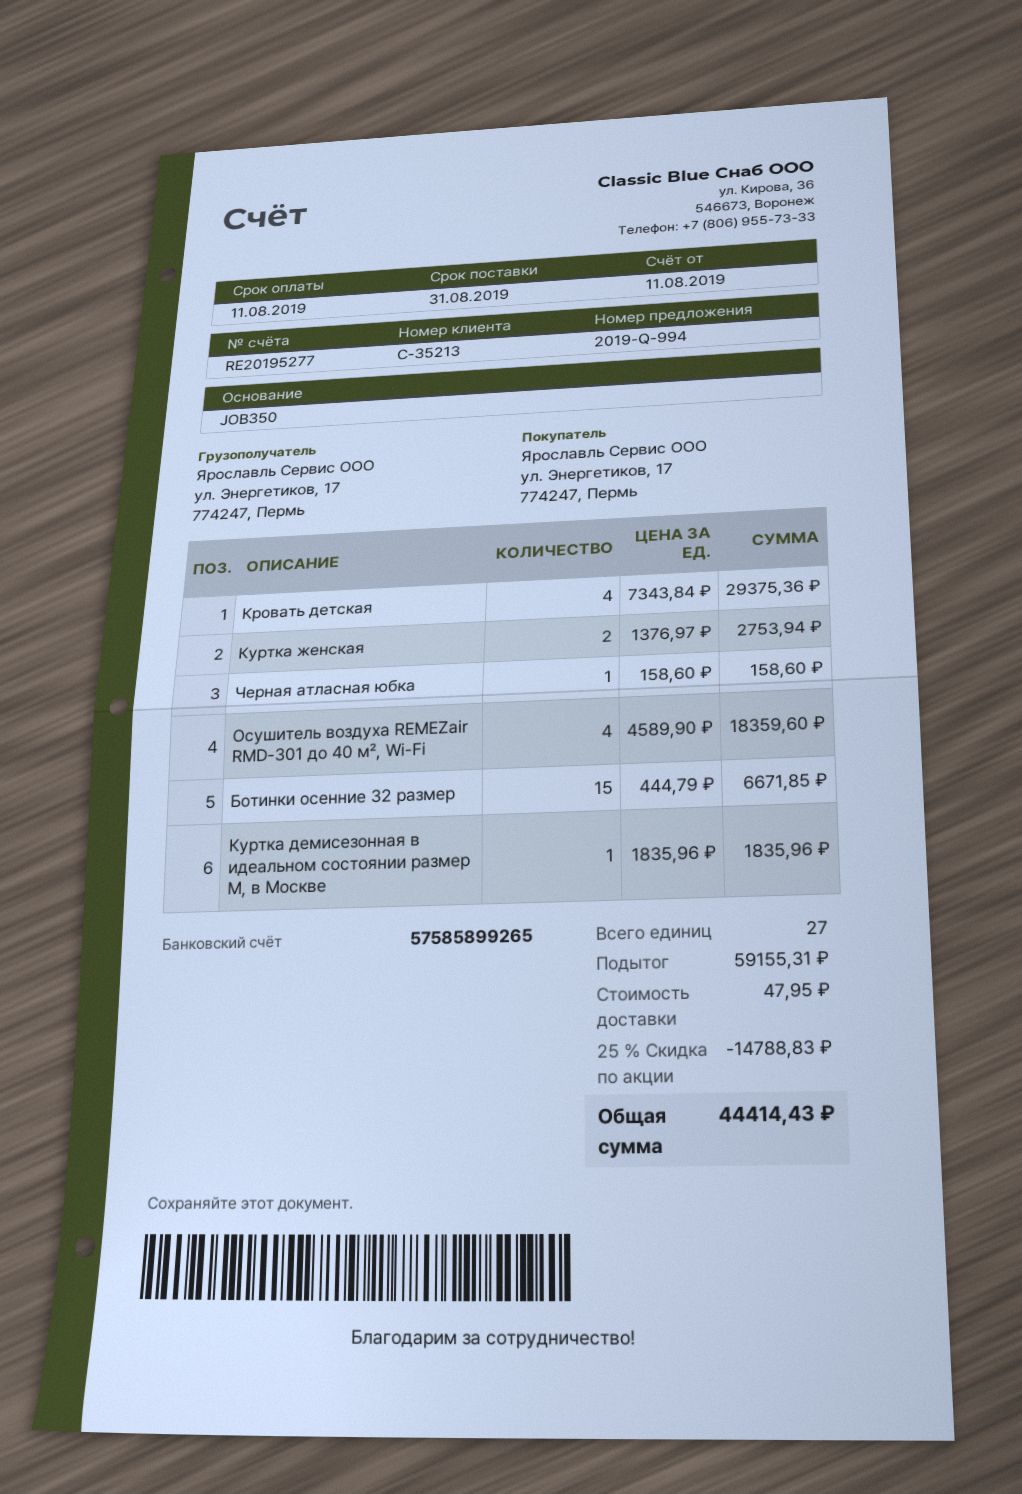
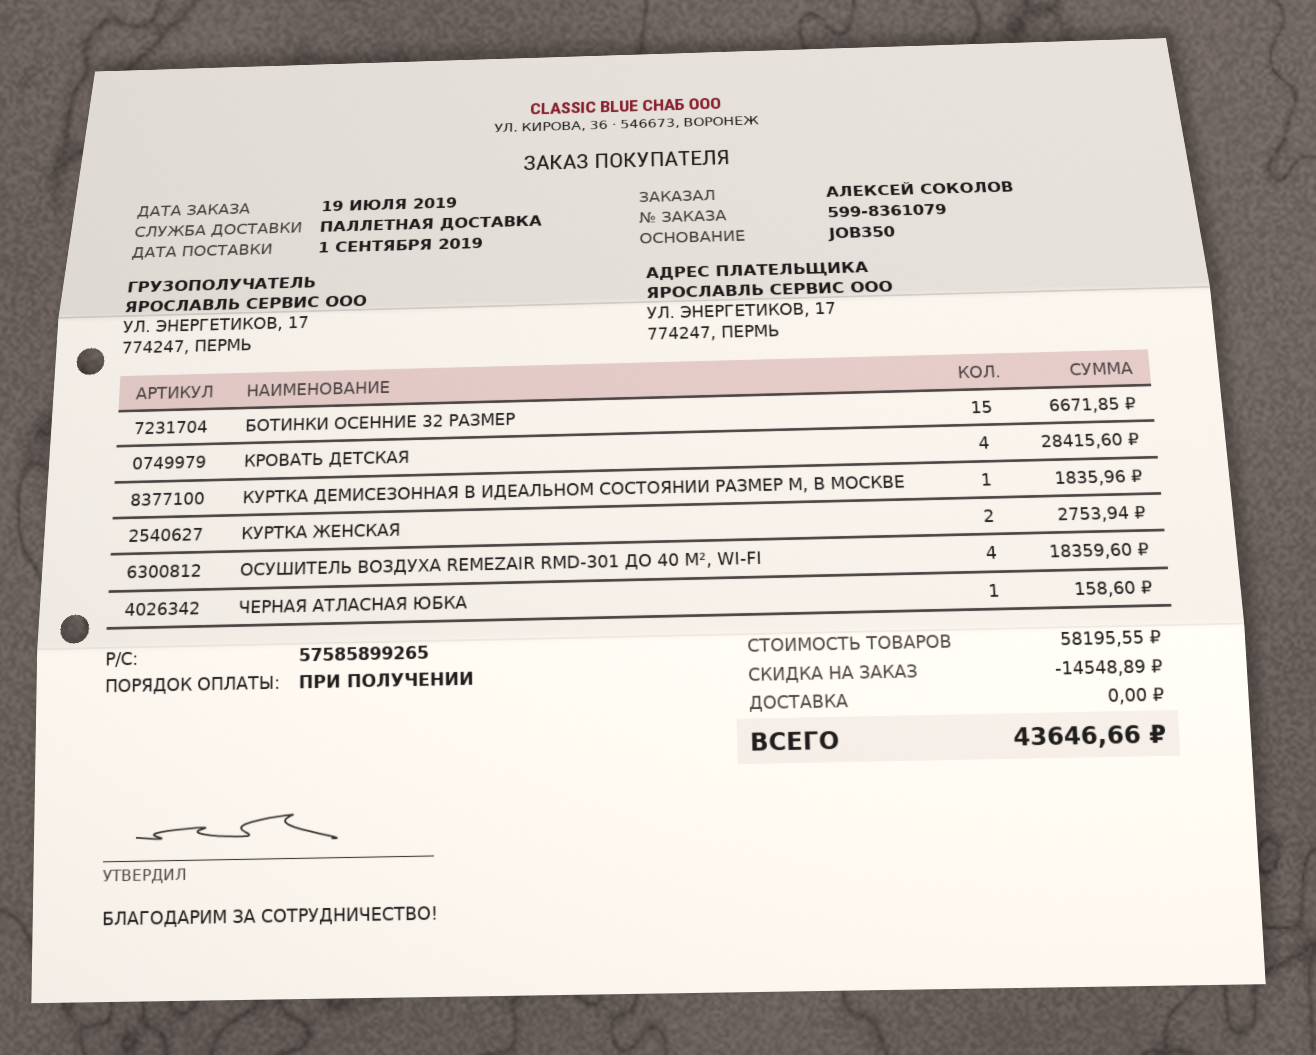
delivery date: 2019-08-31 -> 2019-09-01
Кровать детская: 4 for 29375.36 -> 4 for 28415.60
subtotal: 59155.31 -> 58195.55
discount: 14788.83 -> 14548.89
shipping: 47.95 -> 0.00
total: 44414.43 -> 43646.66

